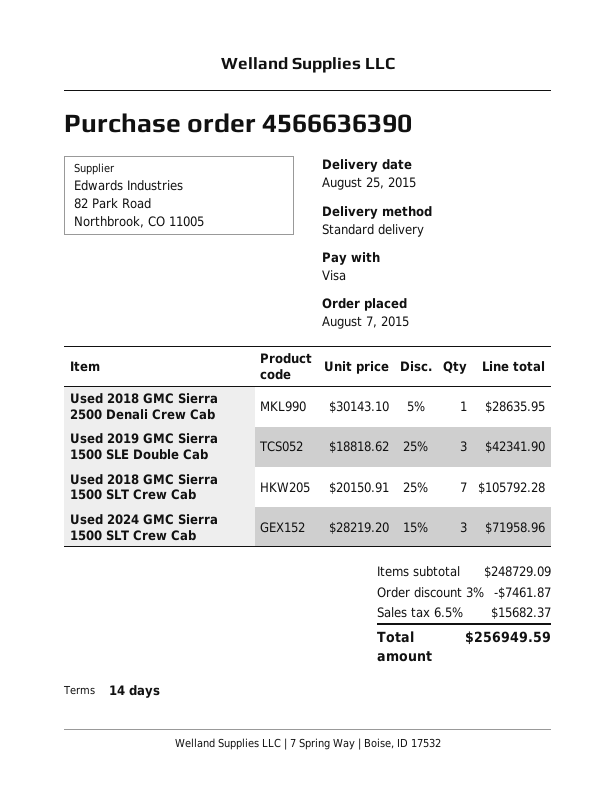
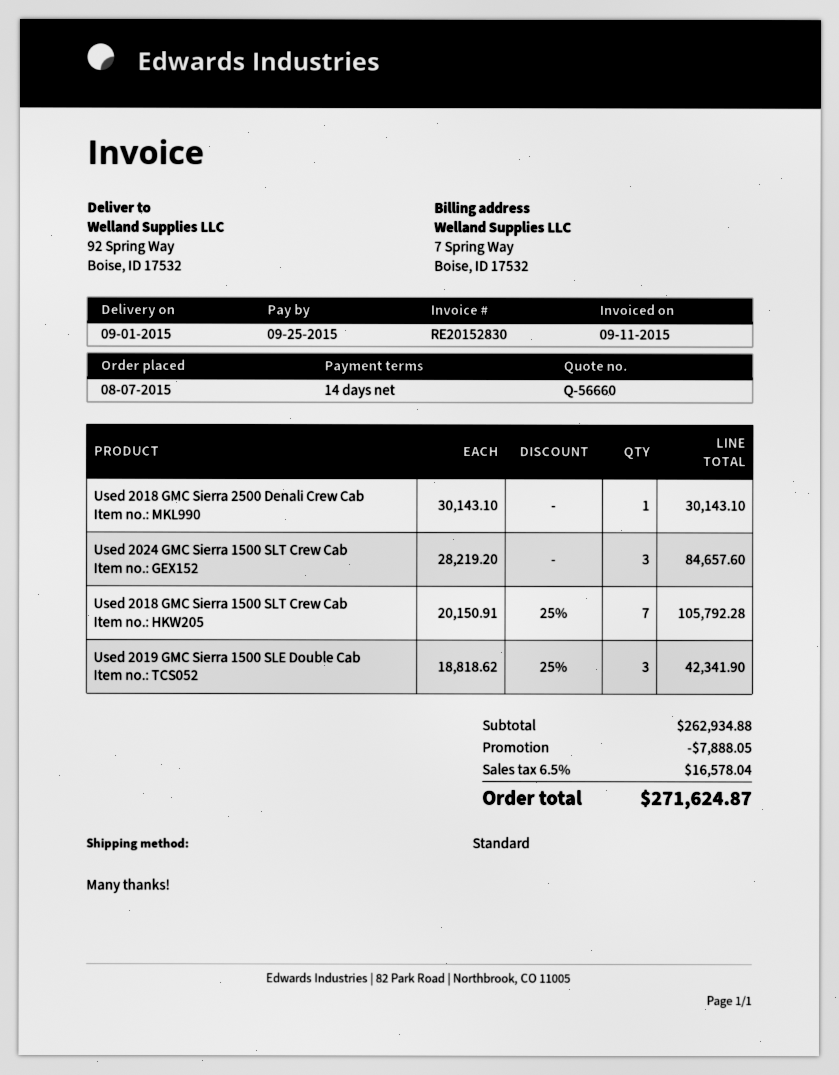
delivery date: 2015-08-25 -> 2015-09-01
Used 2018 GMC Sierra 2500 Denali Crew Cab: 1 x 30143.10 - 5% = 28635.95 -> 1 x 30143.10 = 30143.10
Used 2024 GMC Sierra 1500 SLT Crew Cab: 3 x 28219.20 - 15% = 71958.96 -> 3 x 28219.20 = 84657.60
subtotal: 248729.09 -> 262934.88
discount: 7461.87 -> 7888.05
tax: 6.5% = 15682.37 -> 6.5% = 16578.04
total: 256949.59 -> 271624.87

